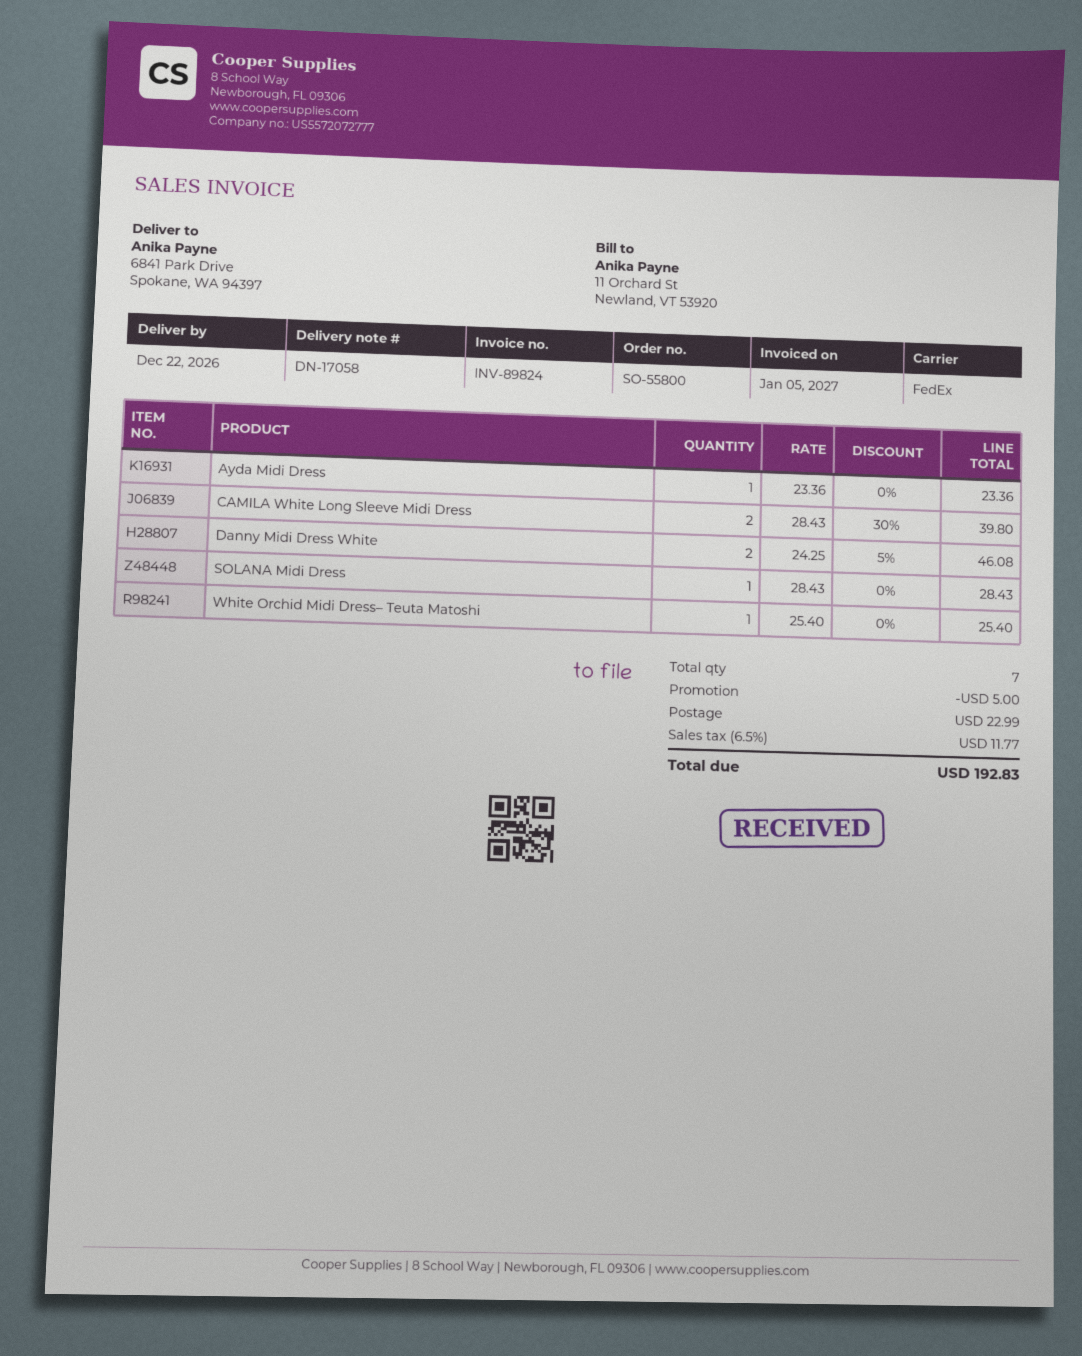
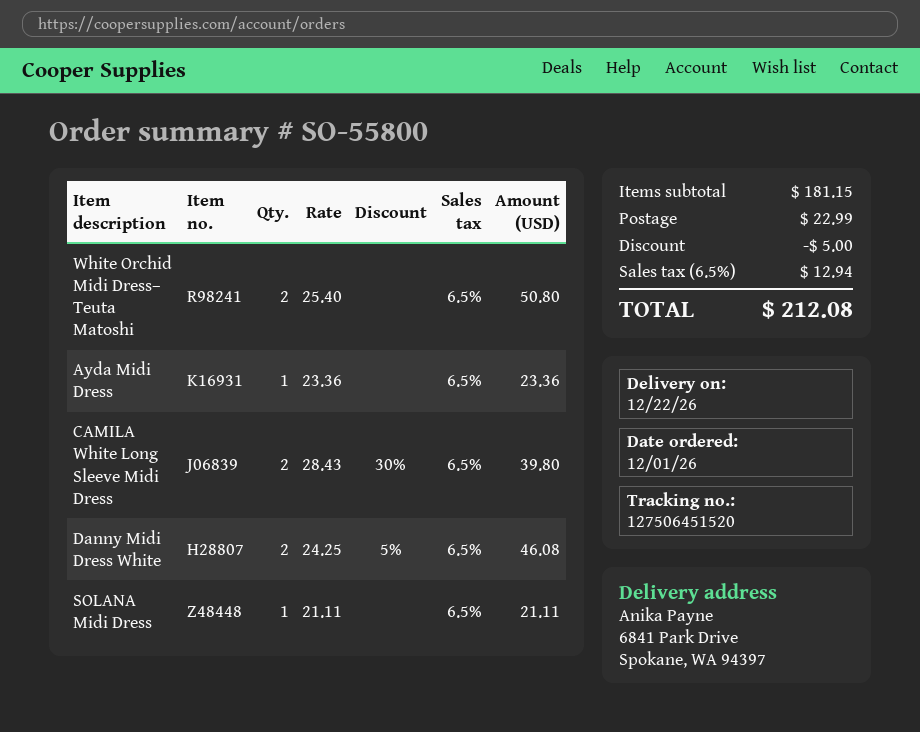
SOLANA Midi Dress: 1 x 28.43 = 28.43 -> 1 x 21.11 = 21.11
White Orchid Midi Dress– Teuta Matoshi: 1 x 25.40 = 25.40 -> 2 x 25.40 = 50.80
tax: 6.5% = 11.77 -> 6.5% = 12.94
total: 192.83 -> 212.08

